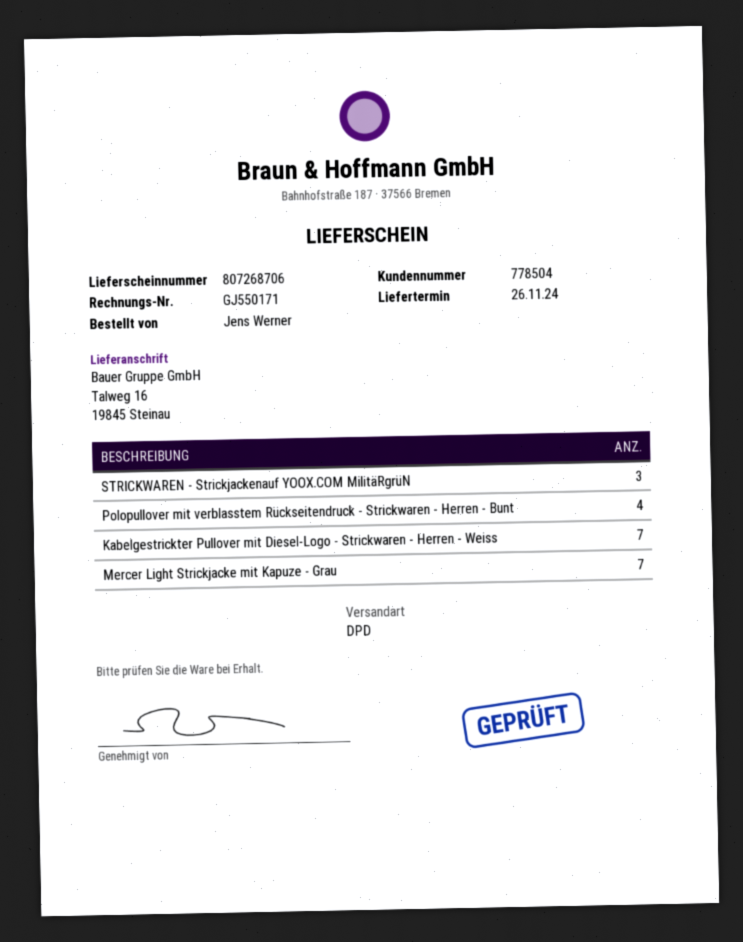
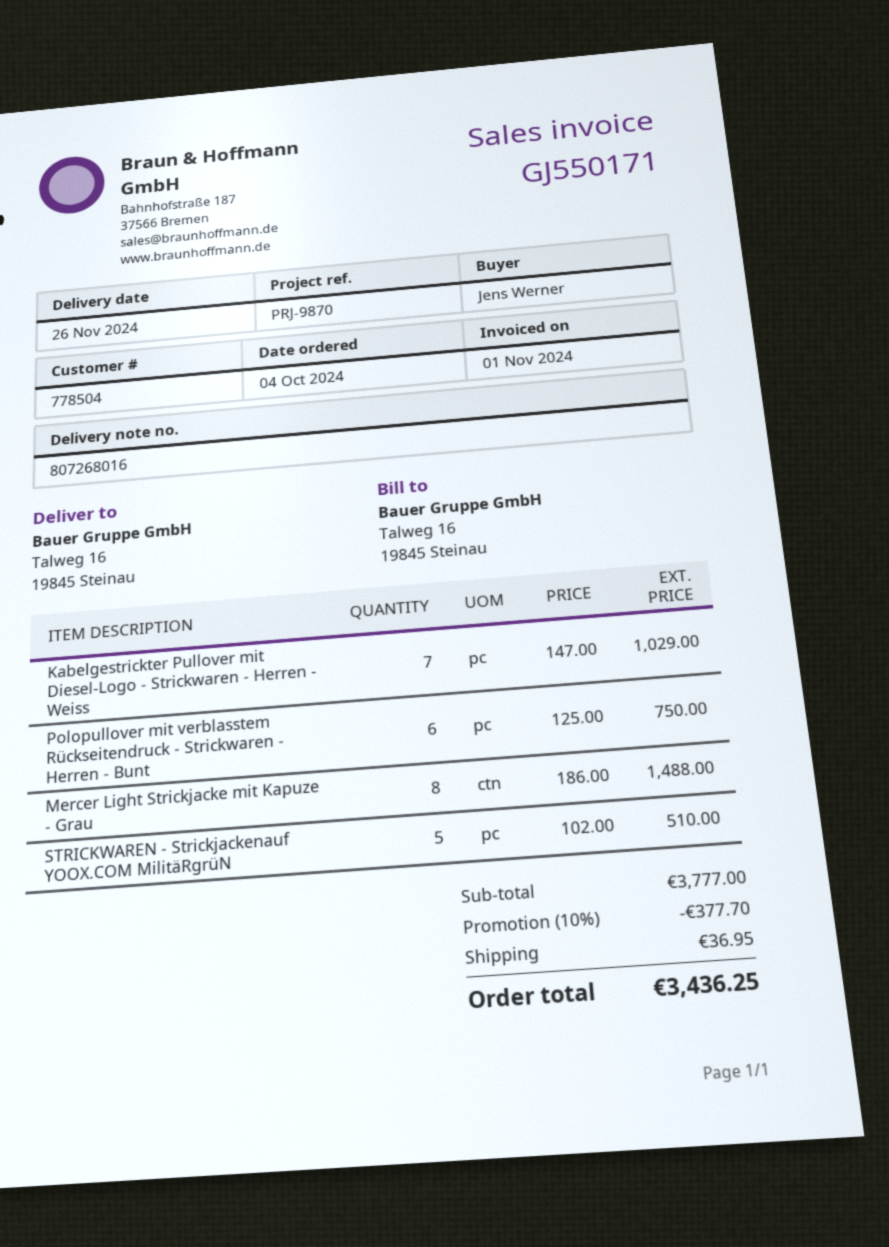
delivery note number: 807268706 -> 807268016
STRICKWAREN - Strickjackenauf YOOX.COM MilitäRgrüN: 3 -> 5
Polopullover mit verblasstem Rückseitendruck - Strickwaren - Herren - Bunt: 4 -> 6
Mercer Light Strickjacke mit Kapuze - Grau: 7 -> 8

